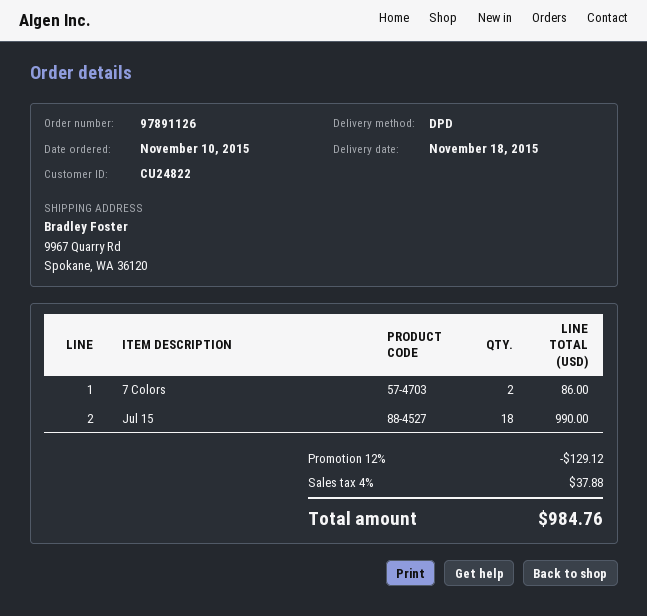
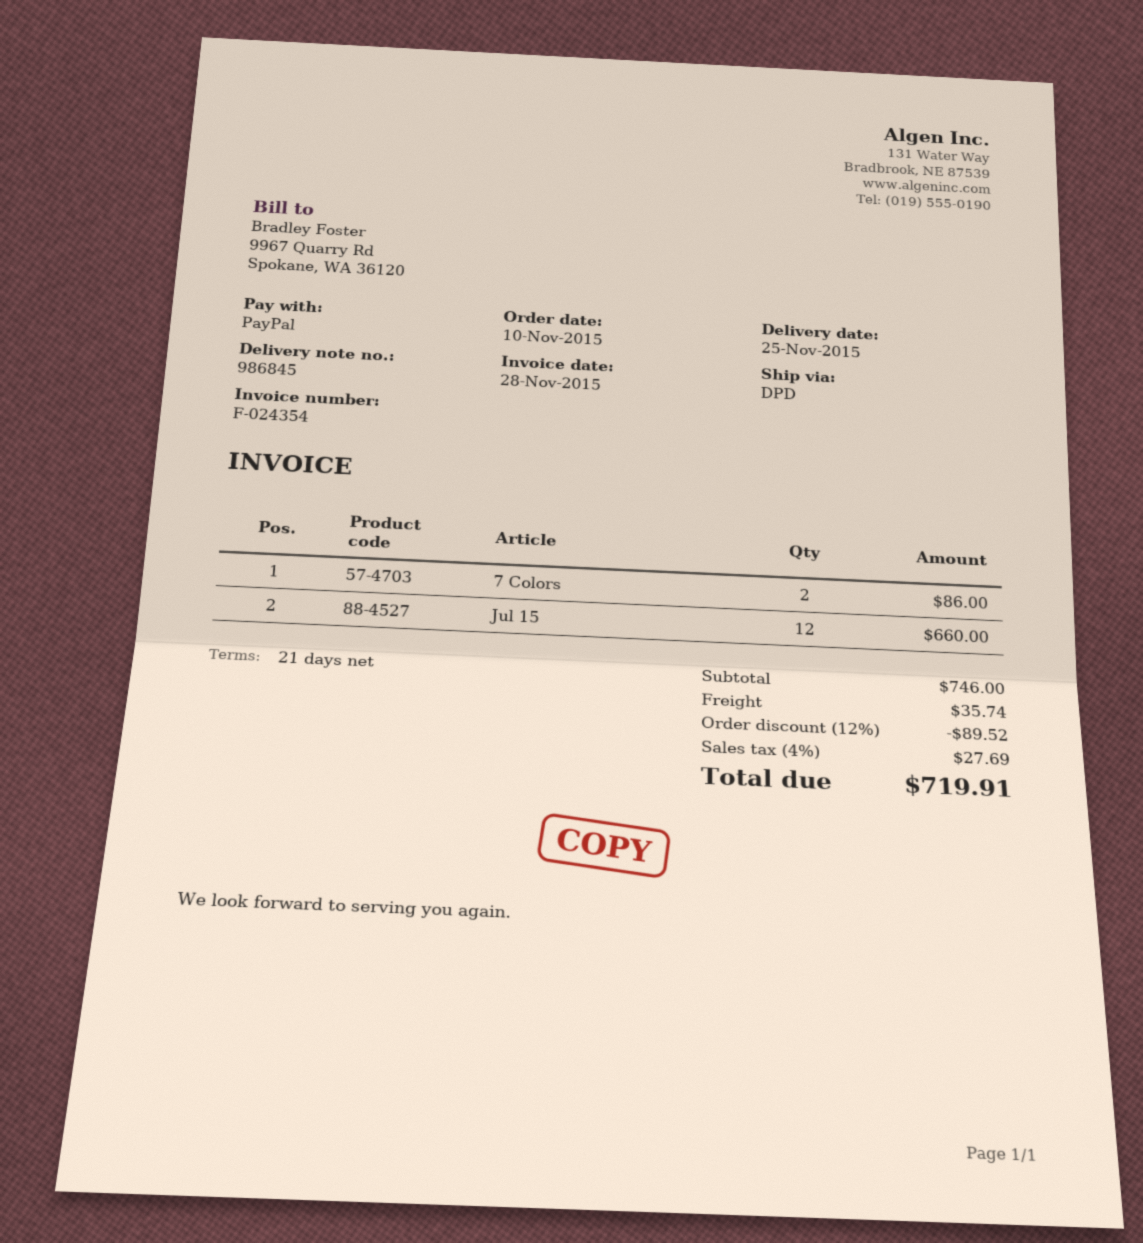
delivery date: 2015-11-18 -> 2015-11-25
Jul 15: 18 for 990.00 -> 12 for 660.00
discount: 12% = 129.12 -> 12% = 89.52
shipping: none -> 35.74
tax: 4% = 37.88 -> 4% = 27.69
total: 984.76 -> 719.91

